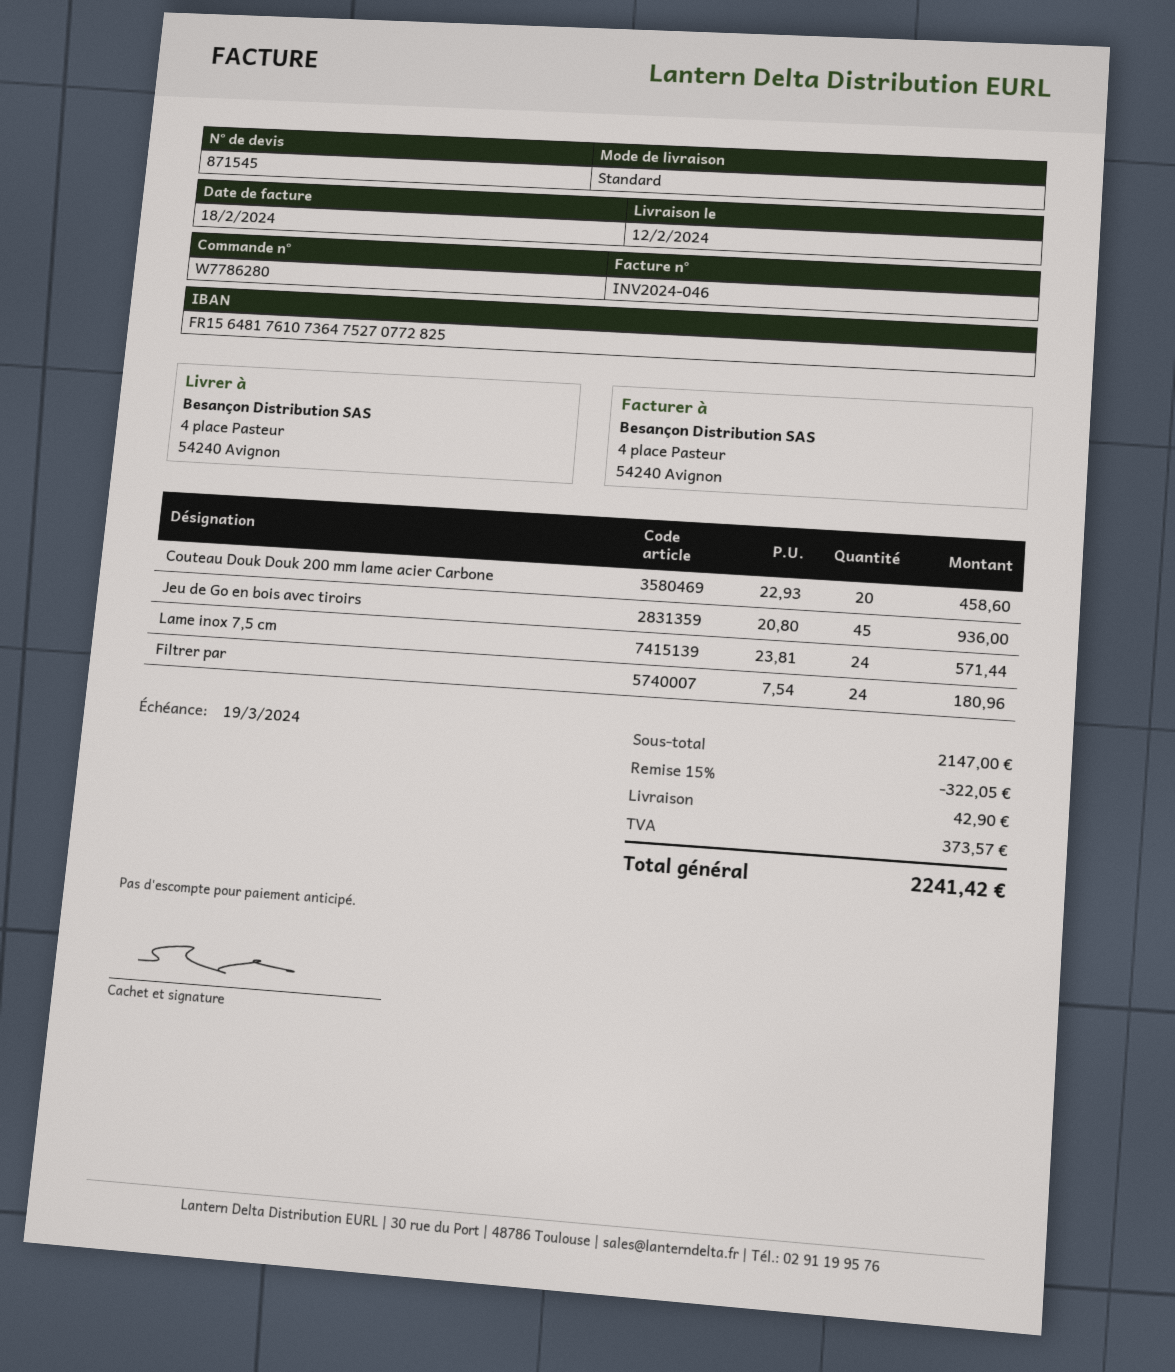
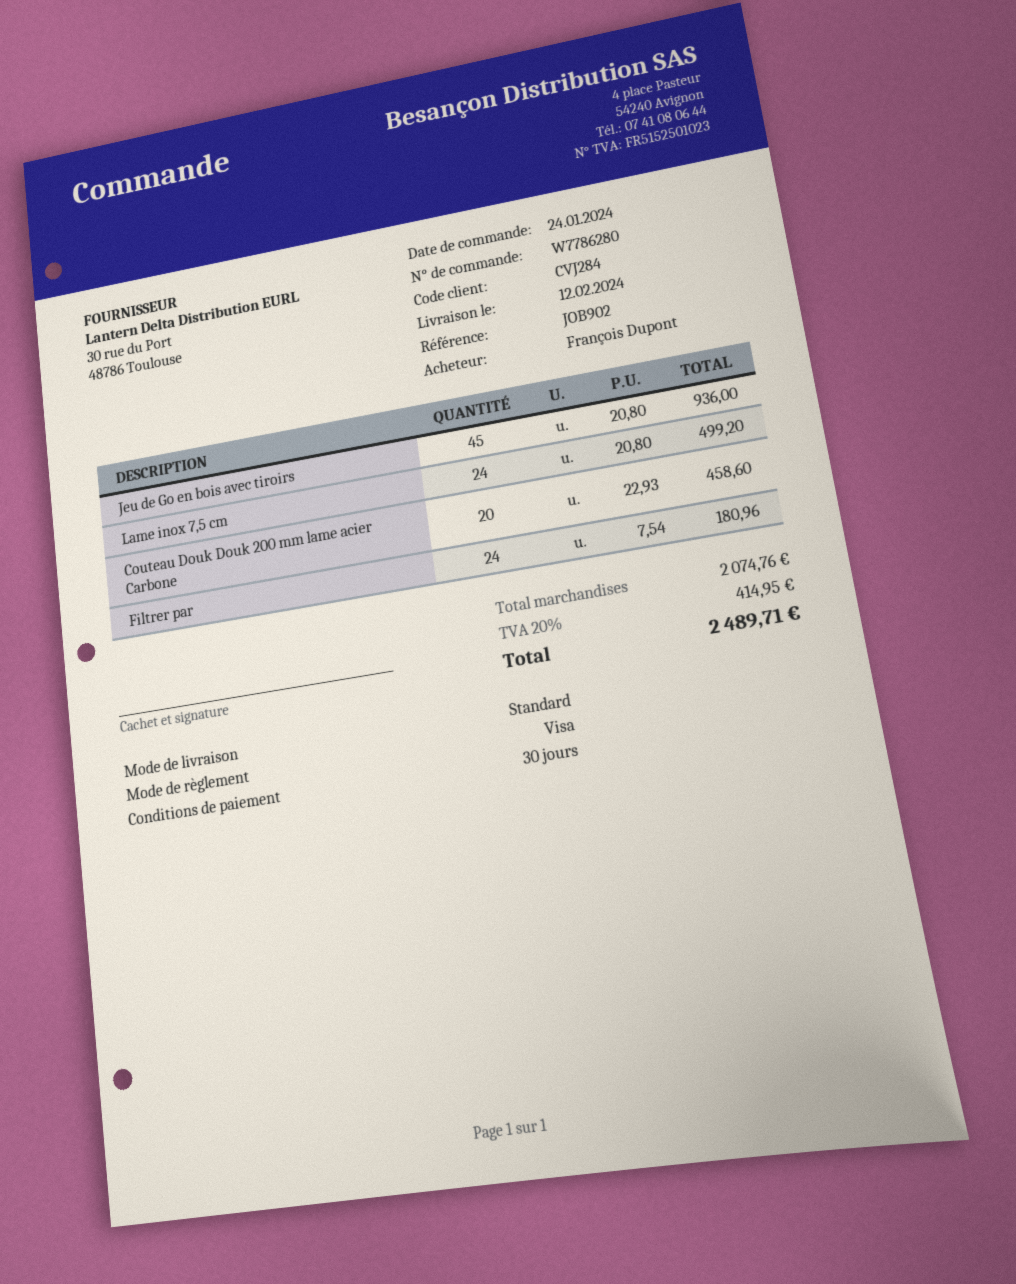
Lame inox 7,5 cm: 24 x 23.81 = 571.44 -> 24 x 20.80 = 499.20
subtotal: 2147.00 -> 2074.76
discount: 15% = 322.05 -> none
shipping: 42.90 -> none
tax: 373.57 -> 414.95
total: 2241.42 -> 2489.71

